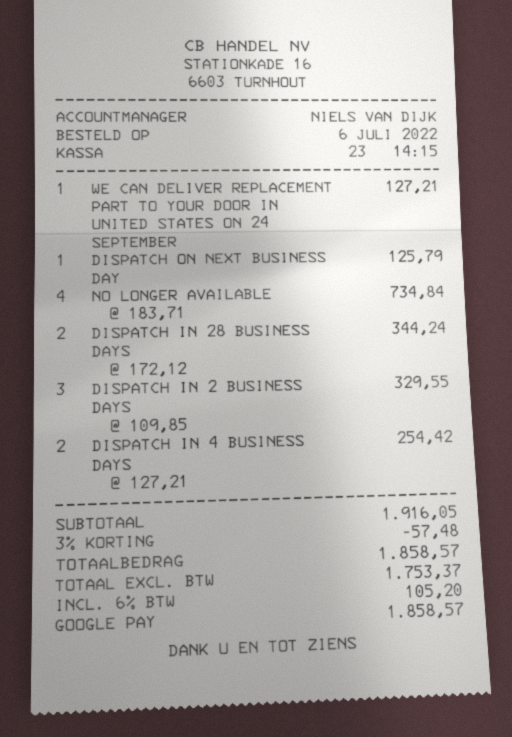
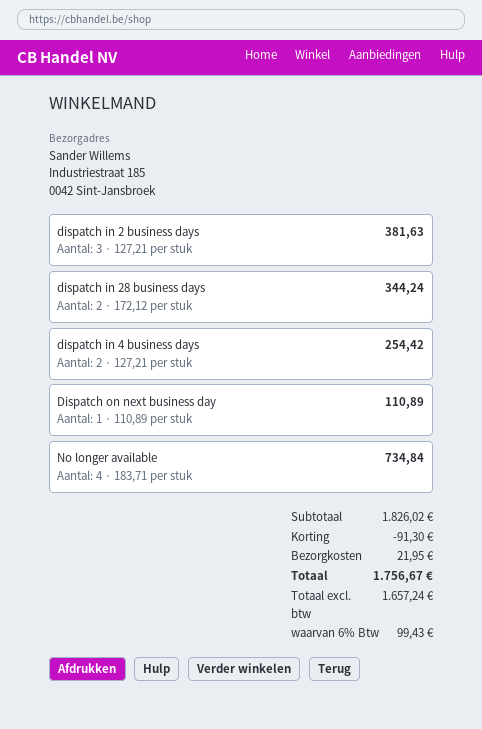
WE CAN DELIVER REPLACEMENT PART TO YOUR DOOR IN UNITED STATES ON 24 SEPTEMBER: 1 x 127.21 = 127.21 -> none
DISPATCH ON NEXT BUSINESS DAY: 1 x 125.79 = 125.79 -> 1 x 110.89 = 110.89
DISPATCH IN 2 BUSINESS DAYS: 3 x 109.85 = 329.55 -> 3 x 127.21 = 381.63
subtotal: 1916.05 -> 1826.02
discount: 57.48 -> 91.30
shipping: none -> 21.95
net: 1753.37 -> 1657.24
tax: 6% = 105.20 -> 6% = 99.43
total: 1858.57 -> 1756.67

